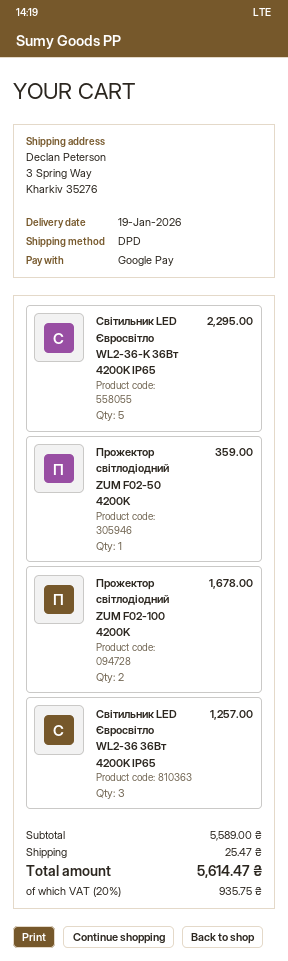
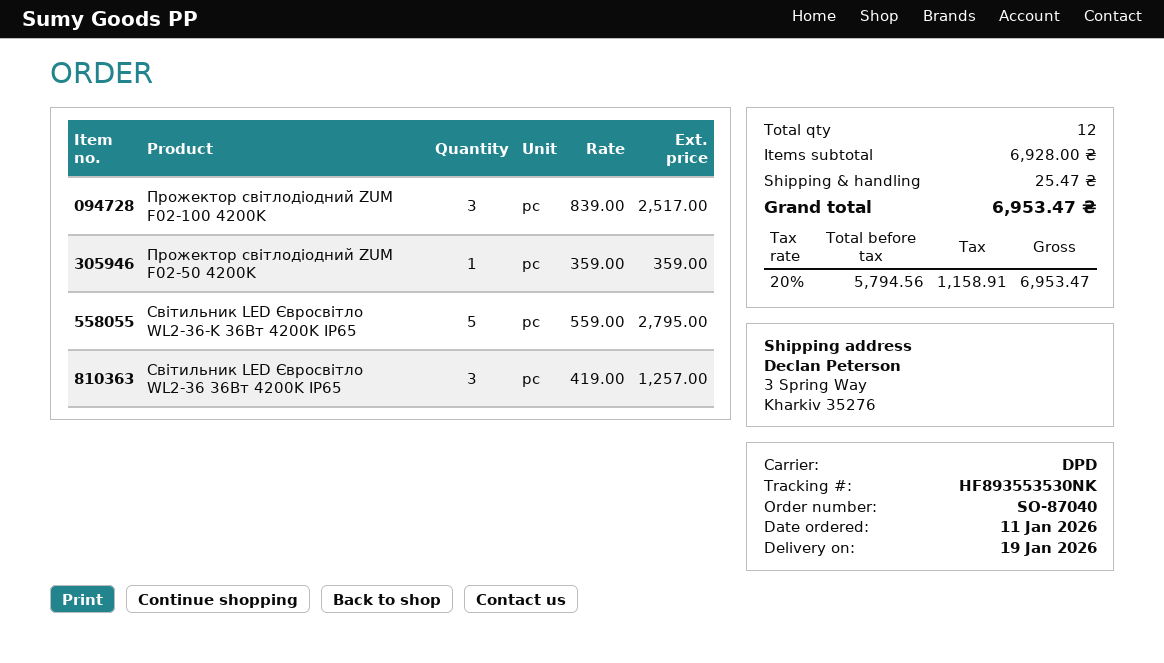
Світильник LED Євросвітло WL2-36-K 36Вт 4200K IP65: 5 for 2295.00 -> 5 for 2795.00
Прожектор світлодіодний ZUM F02-100 4200K: 2 for 1678.00 -> 3 for 2517.00
subtotal: 5589.00 -> 6928.00
tax: 20% = 935.75 -> 20% = 1158.91
total: 5614.47 -> 6953.47

